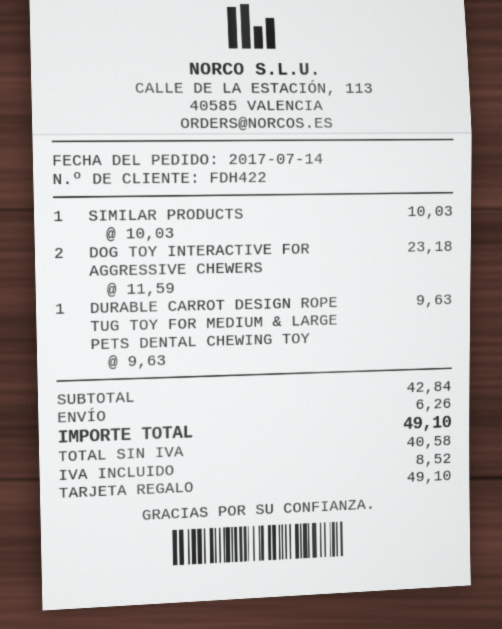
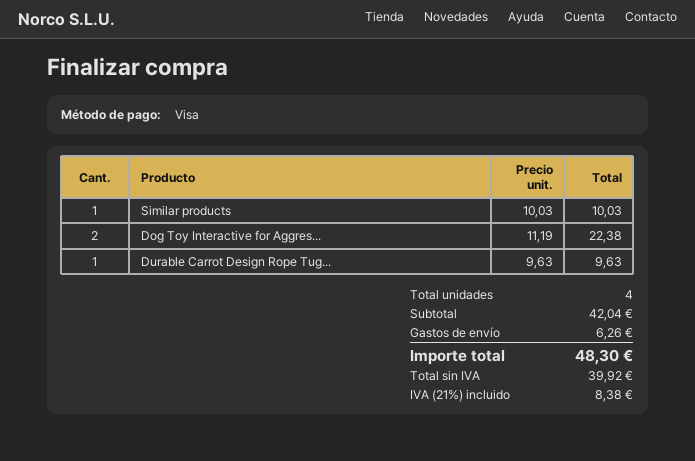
payment method: gift card -> Visa
DOG TOY INTERACTIVE FOR AGGRESSIVE CHEWERS: 2 x 11.59 = 23.18 -> 2 x 11.19 = 22.38
subtotal: 42.84 -> 42.04
net: 40.58 -> 39.92
tax: 8.52 -> 8.38
total: 49.10 -> 48.30

